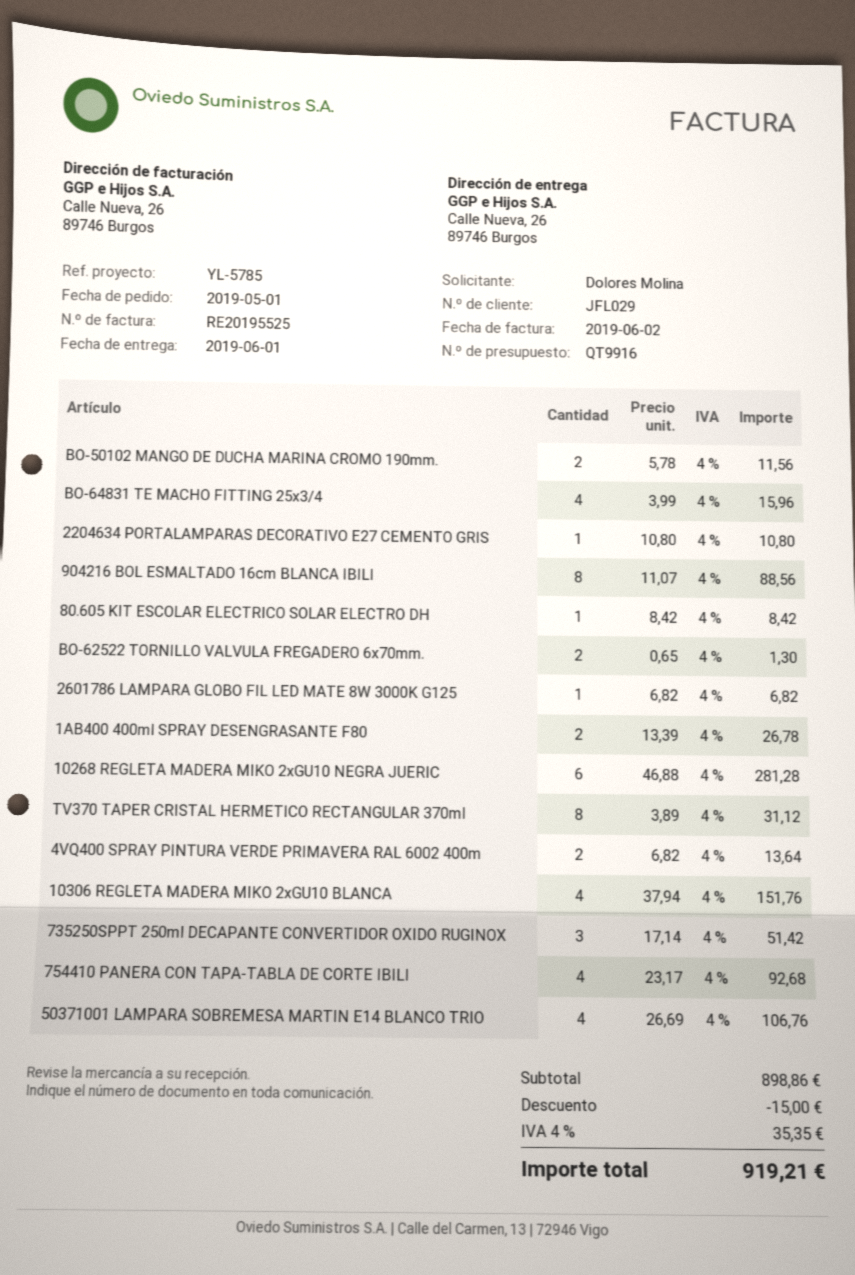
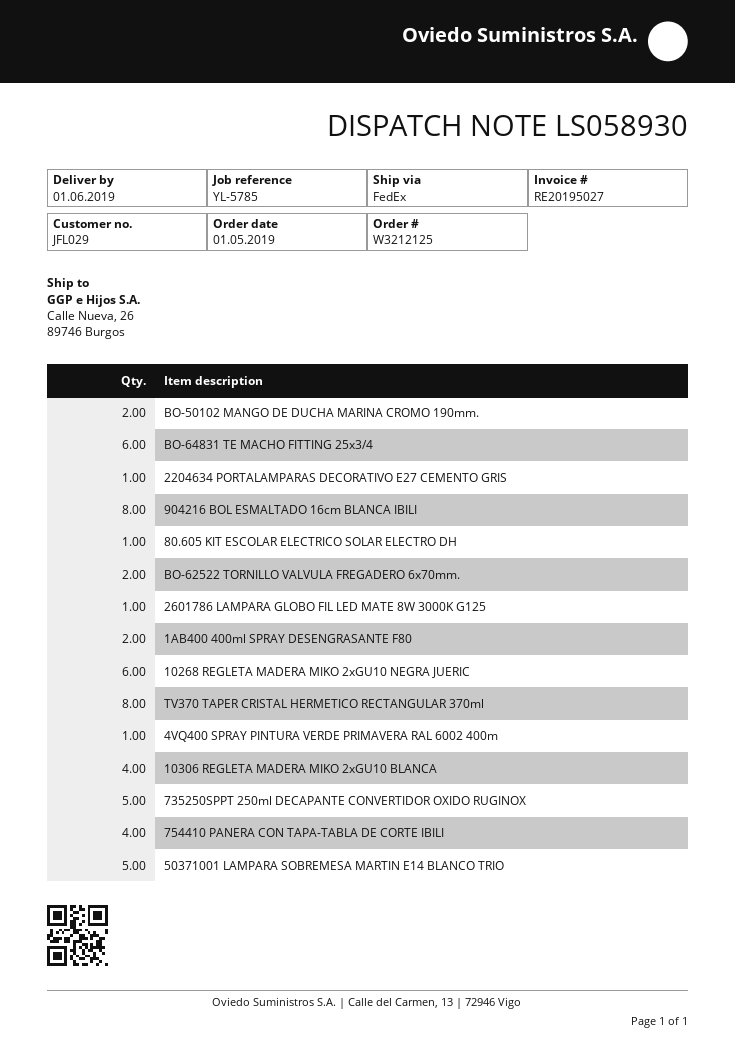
invoice number: RE20195525 -> RE20195027
BO-64831 TE MACHO FITTING 25x3/4: 4 -> 6
4VQ400 SPRAY PINTURA VERDE PRIMAVERA RAL 6002 400m: 2 -> 1
735250SPPT 250ml DECAPANTE CONVERTIDOR OXIDO RUGINOX: 3 -> 5
50371001 LAMPARA SOBREMESA MARTIN E14 BLANCO TRIO: 4 -> 5

